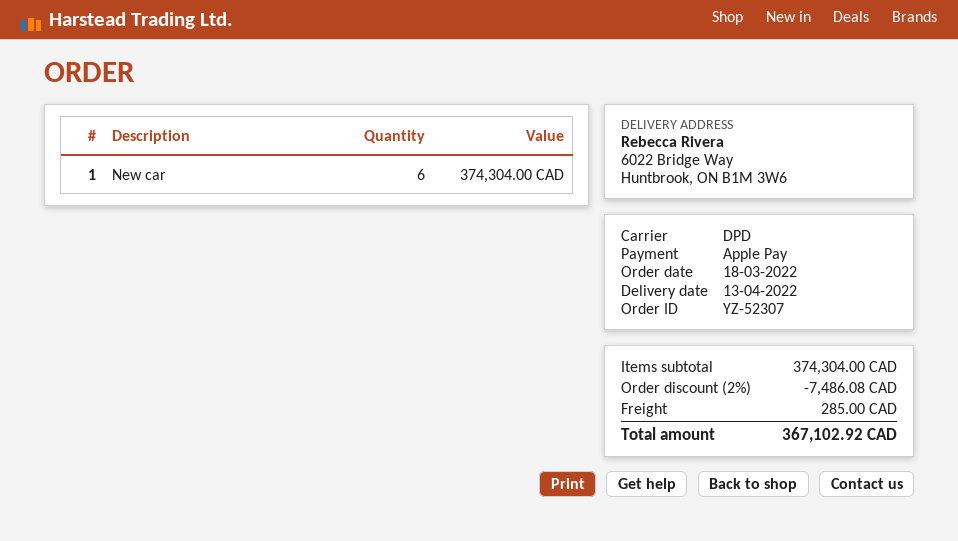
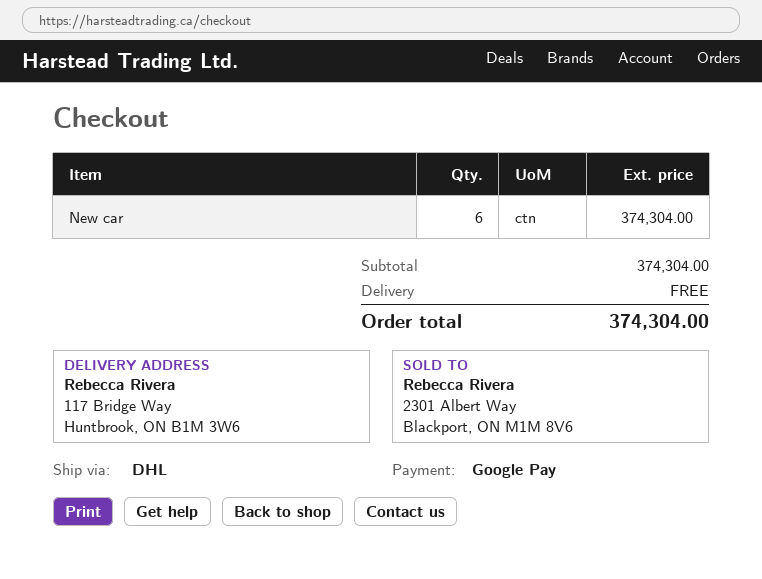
payment method: Apple Pay -> Google Pay
shipping method: DPD -> DHL
ship to: 6022 Bridge Way, Huntbrook, ON B1M 3W6 -> 117 Bridge Way, Huntbrook, ON B1M 3W6
discount: 2% = 7486.08 -> none
shipping: 285.00 -> 0.00
total: 367102.92 -> 374304.00

